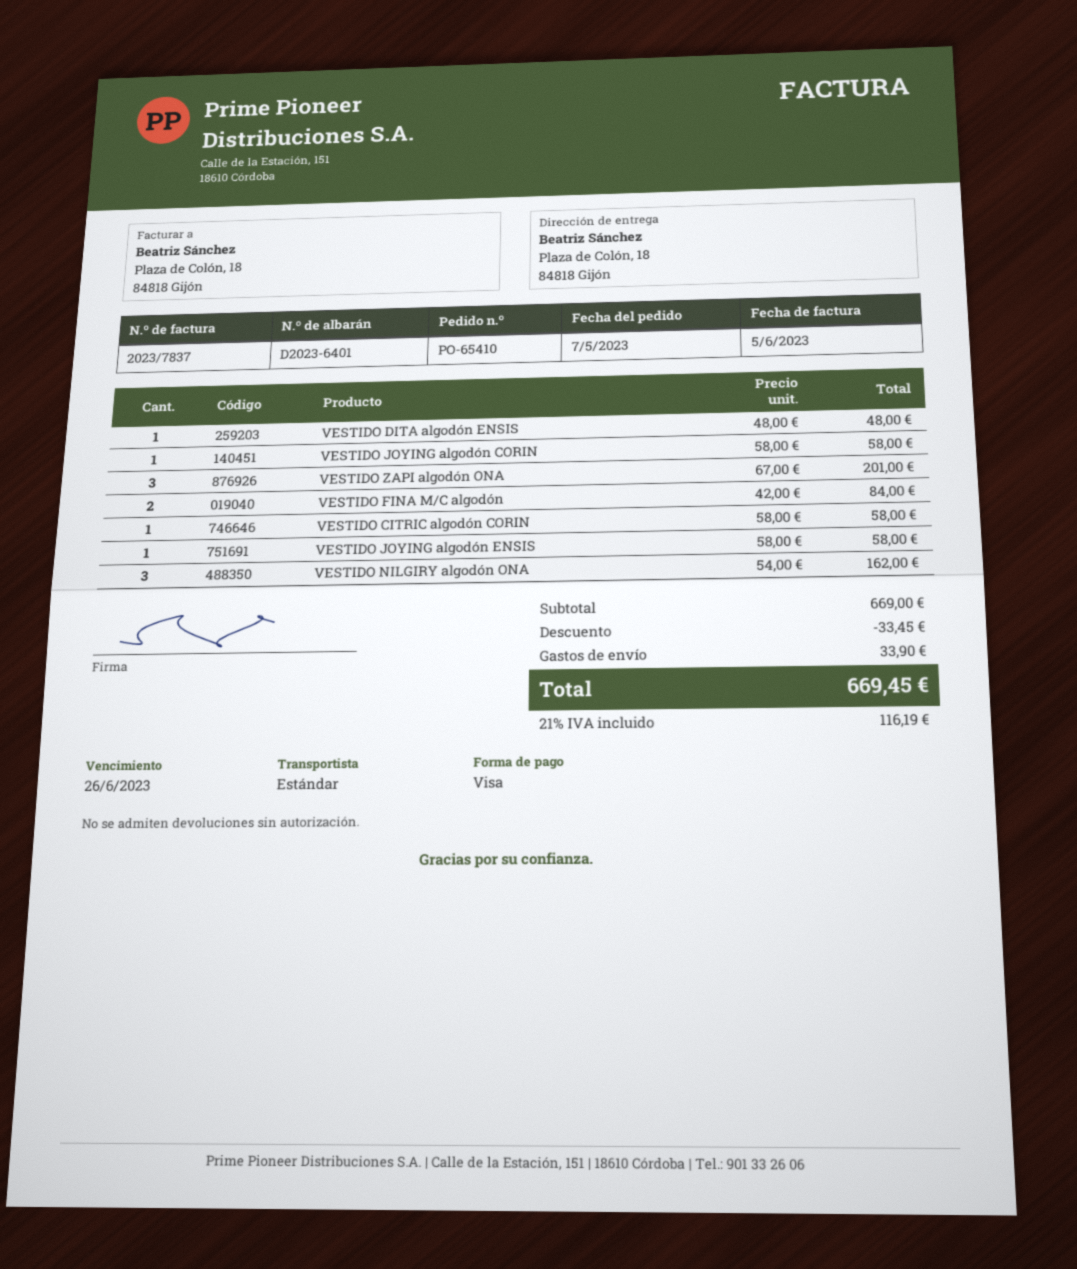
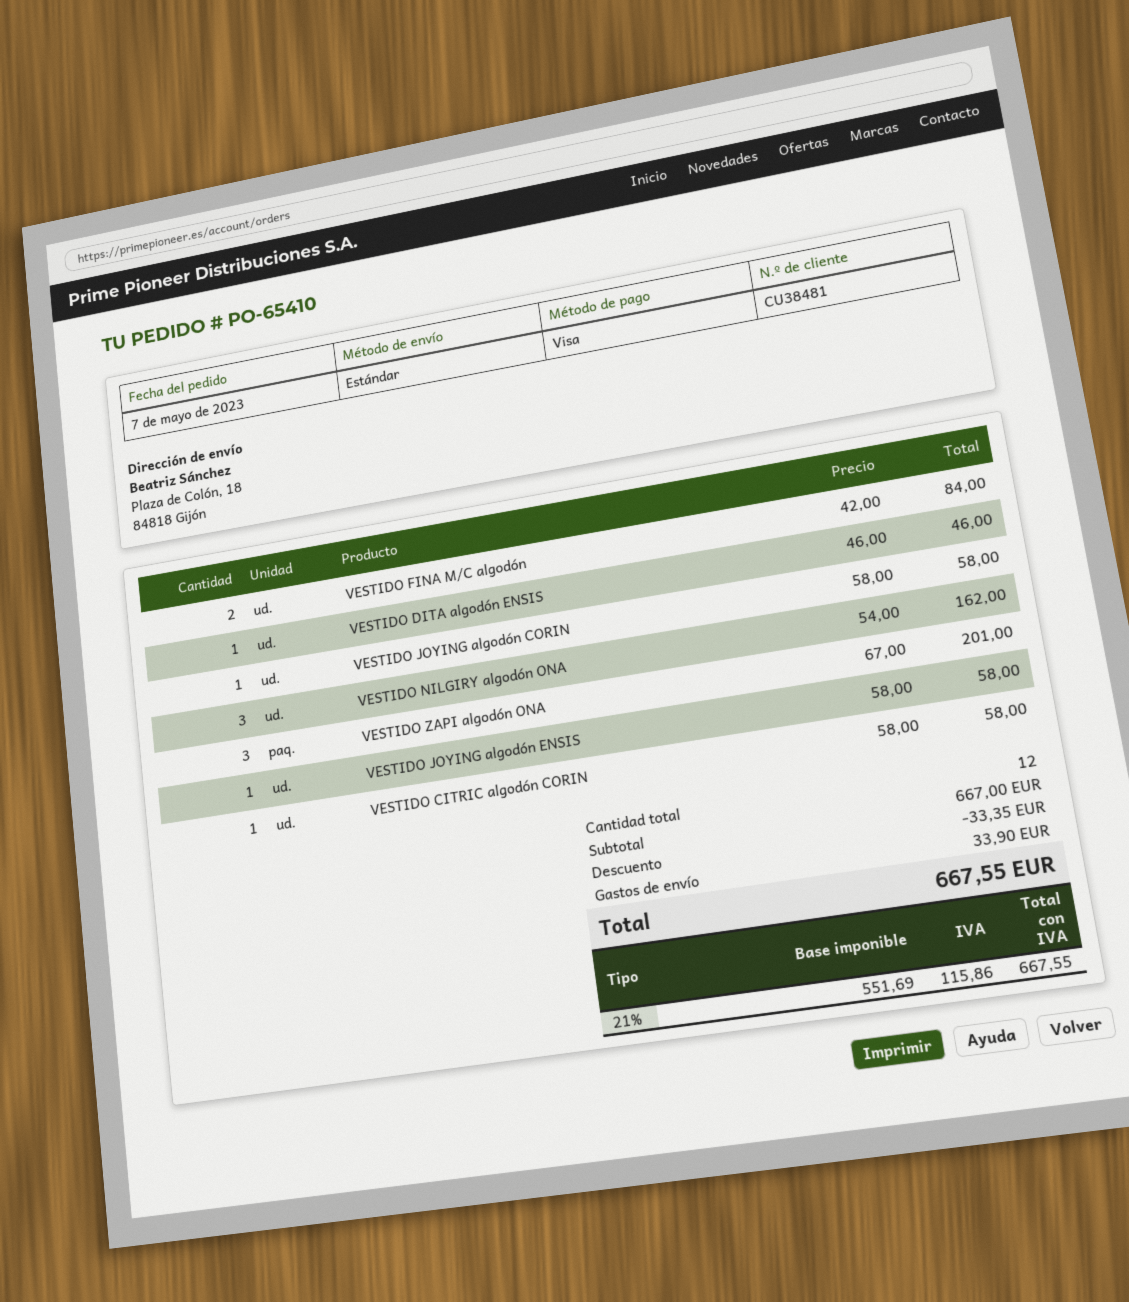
VESTIDO DITA algodón ENSIS: 1 x 48.00 = 48.00 -> 1 x 46.00 = 46.00
subtotal: 669.00 -> 667.00
discount: 33.45 -> 33.35
tax: 21% = 116.19 -> 21% = 115.86
total: 669.45 -> 667.55

